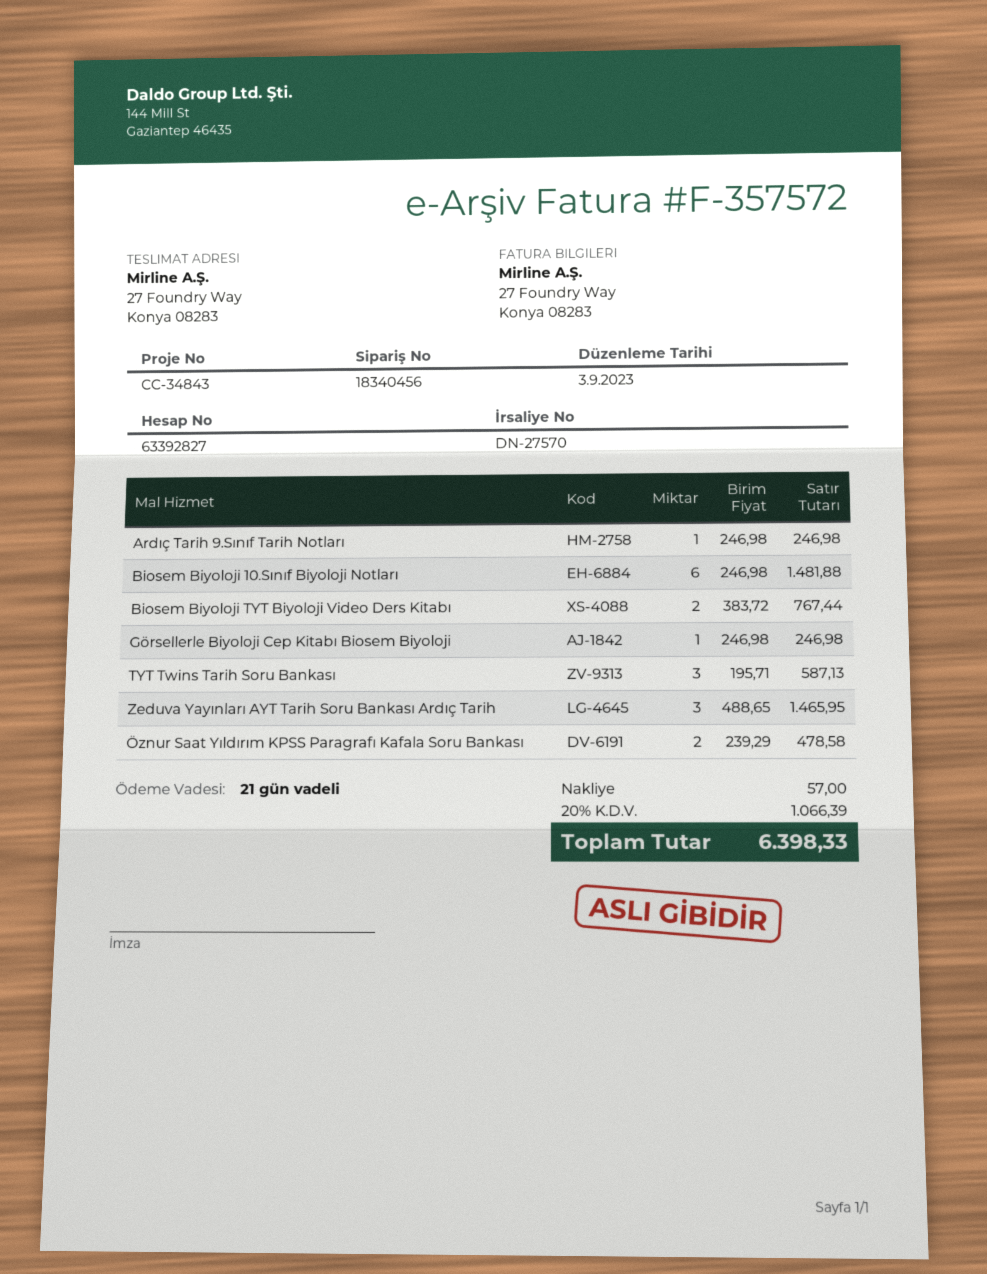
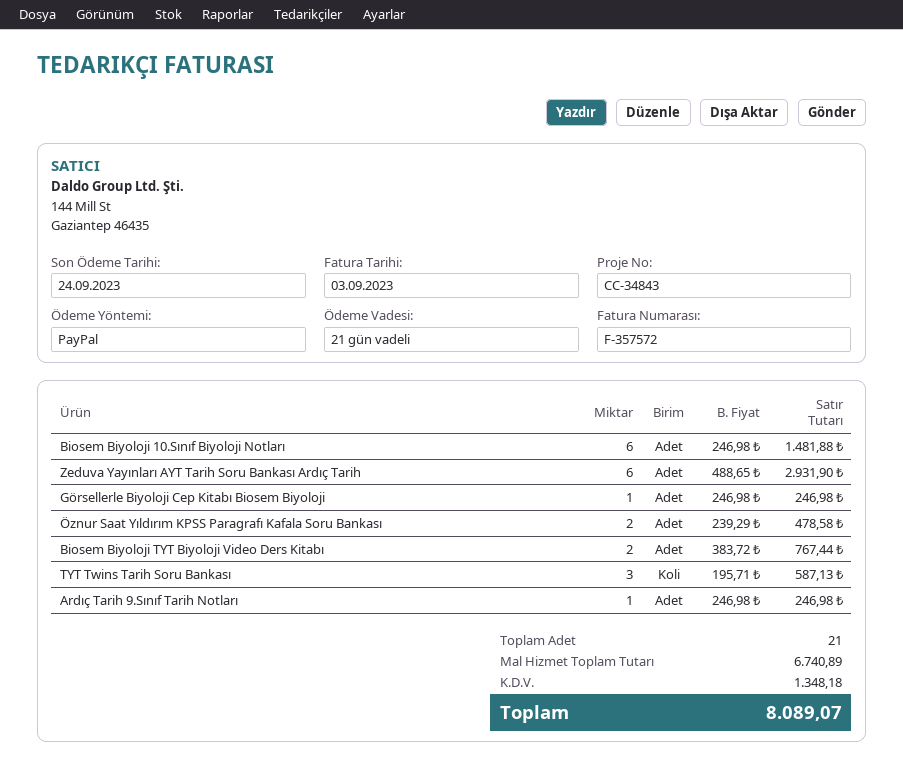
Zeduva Yayınları AYT Tarih Soru Bankası Ardıç Tarih: 3 x 488.65 = 1465.95 -> 6 x 488.65 = 2931.90
shipping: 57.00 -> none
tax: 1066.39 -> 1348.18
total: 6398.33 -> 8089.07

